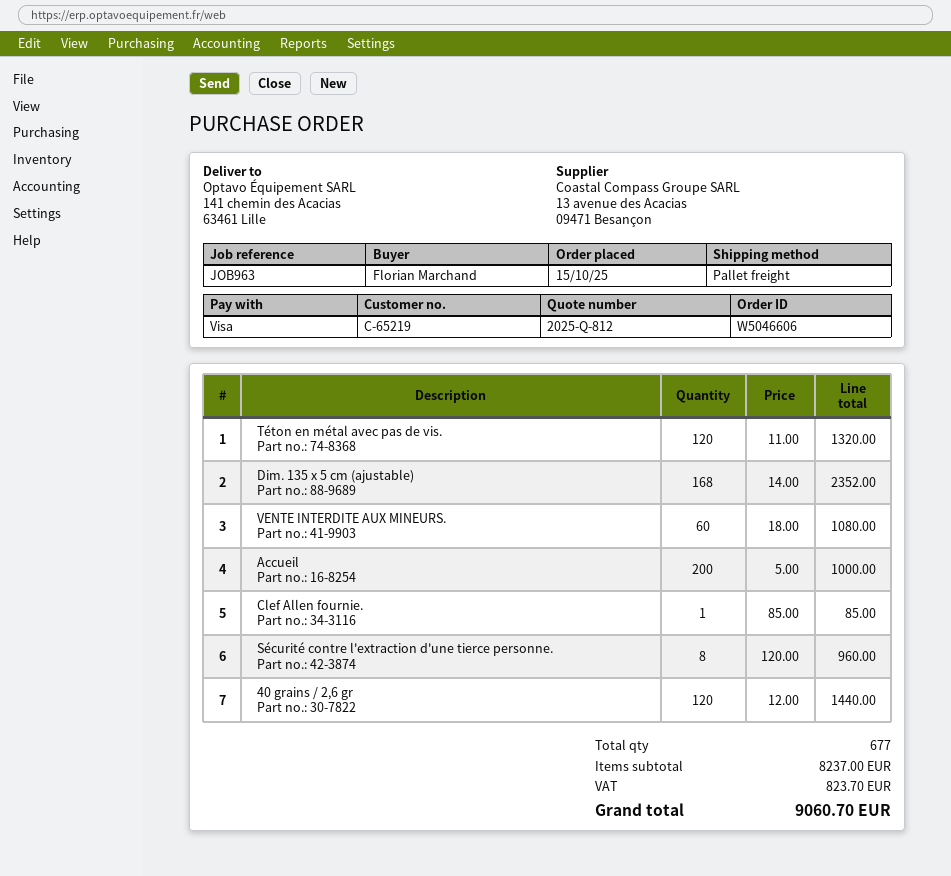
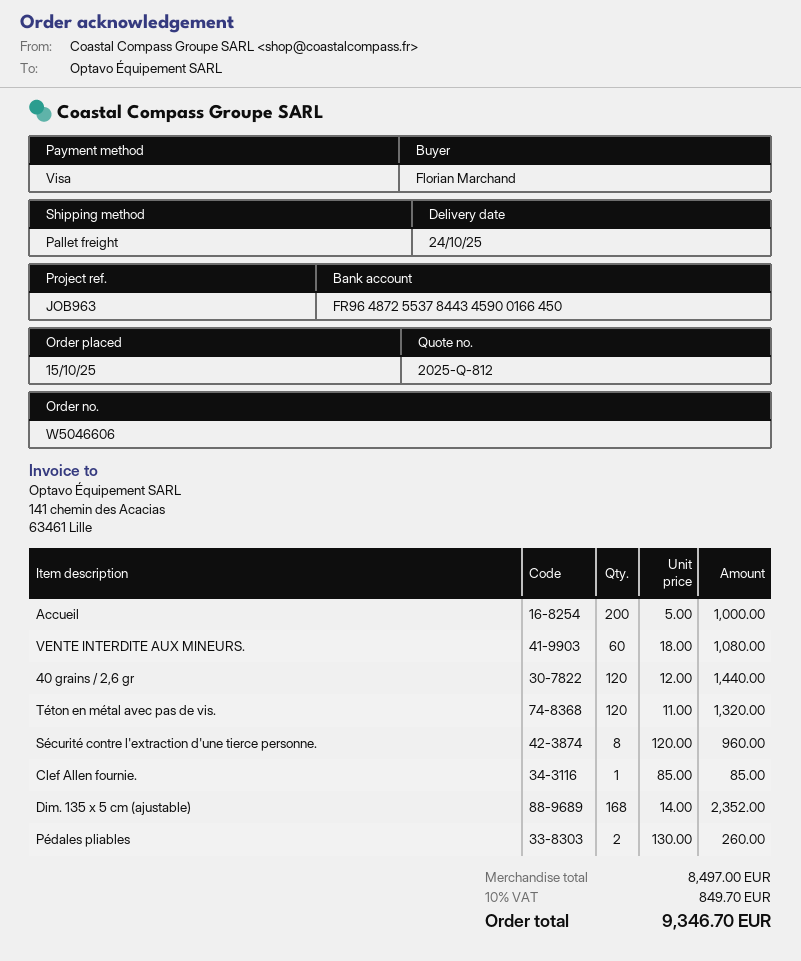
Pédales pliables: none -> 2 x 130.00 = 260.00
subtotal: 8237.00 -> 8497.00
tax: 823.70 -> 849.70
total: 9060.70 -> 9346.70

